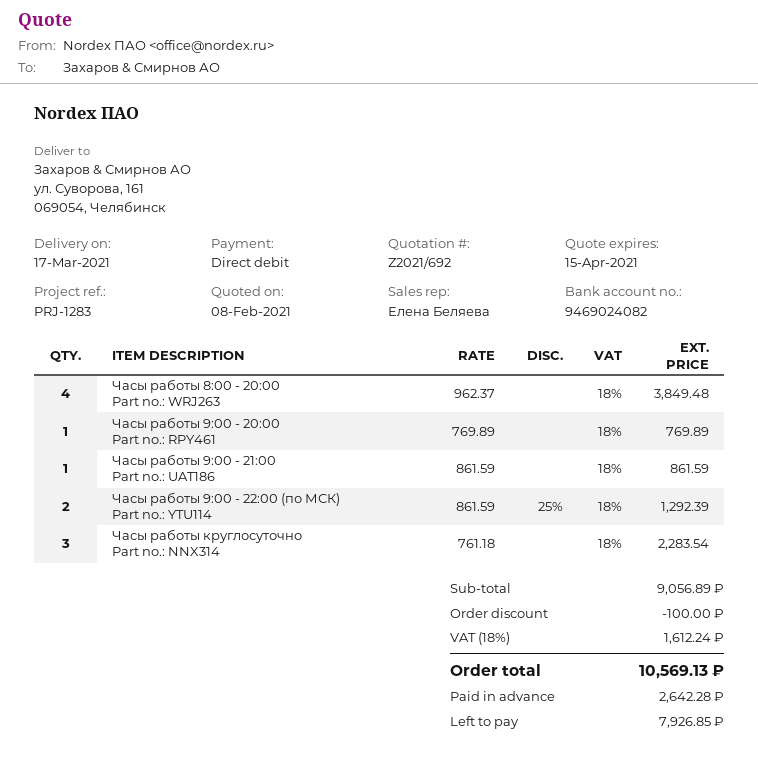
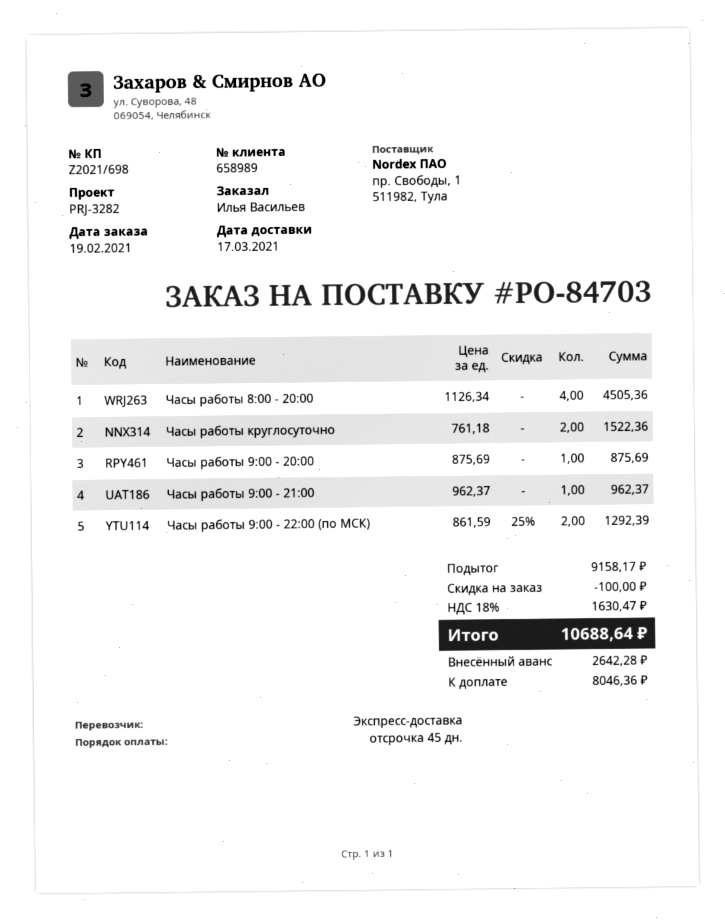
quote number: Z2021/692 -> Z2021/698
reference: PRJ-1283 -> PRJ-3282
Часы работы 8:00 - 20:00: 4 x 962.37 = 3849.48 -> 4 x 1126.34 = 4505.36
Часы работы 9:00 - 20:00: 1 x 769.89 = 769.89 -> 1 x 875.69 = 875.69
Часы работы 9:00 - 21:00: 1 x 861.59 = 861.59 -> 1 x 962.37 = 962.37
Часы работы круглосуточно: 3 x 761.18 = 2283.54 -> 2 x 761.18 = 1522.36
subtotal: 9056.89 -> 9158.17
tax: 18% = 1612.24 -> 18% = 1630.47
total: 10569.13 -> 10688.64
balance: 7926.85 -> 8046.36

